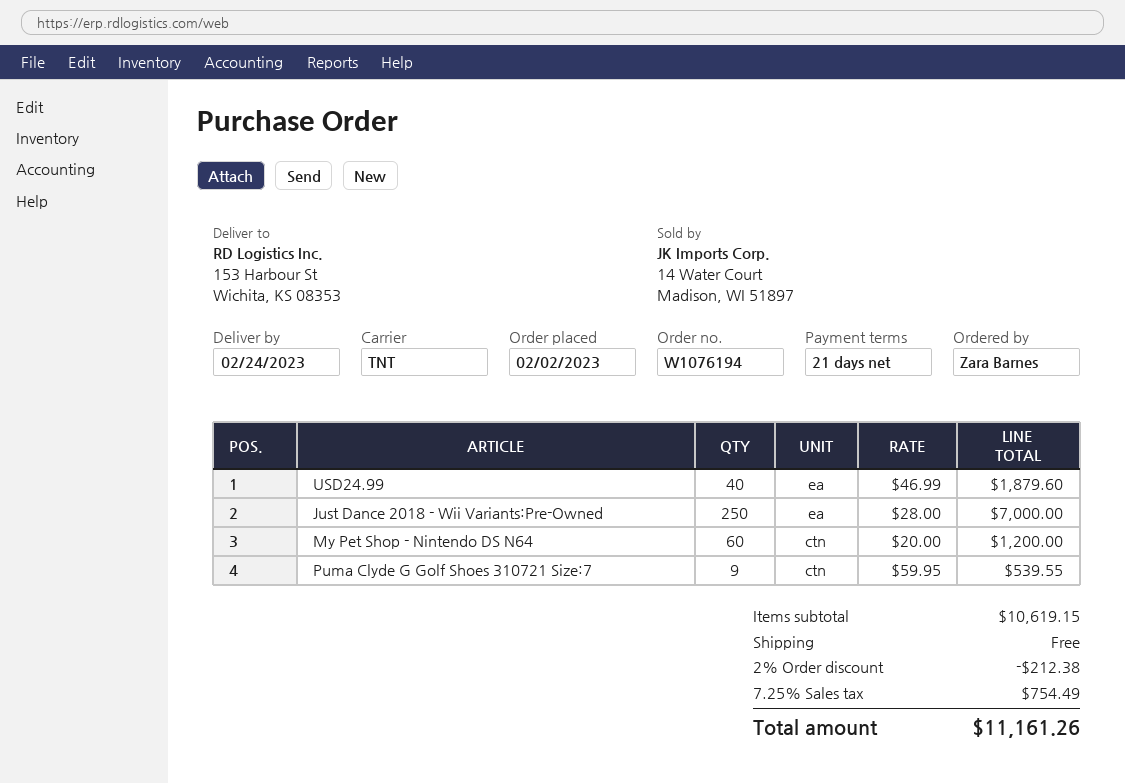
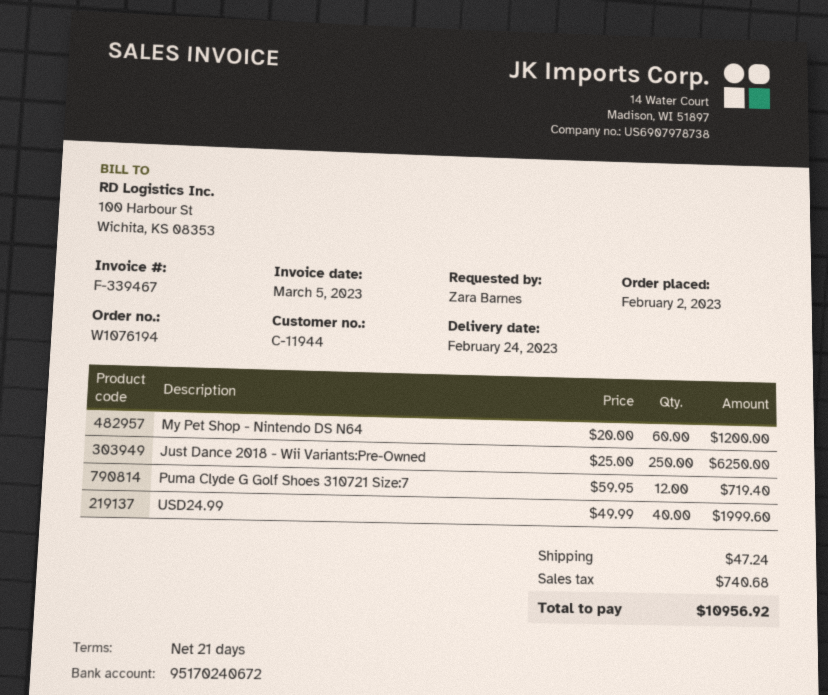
USD24.99: 40 x 46.99 = 1879.60 -> 40 x 49.99 = 1999.60
Just Dance 2018 - Wii Variants:Pre-Owned: 250 x 28.00 = 7000.00 -> 250 x 25.00 = 6250.00
Puma Clyde G Golf Shoes 310721 Size:7: 9 x 59.95 = 539.55 -> 12 x 59.95 = 719.40
discount: 2% = 212.38 -> none
shipping: 0.00 -> 47.24
tax: 754.49 -> 740.68
total: 11161.26 -> 10956.92

